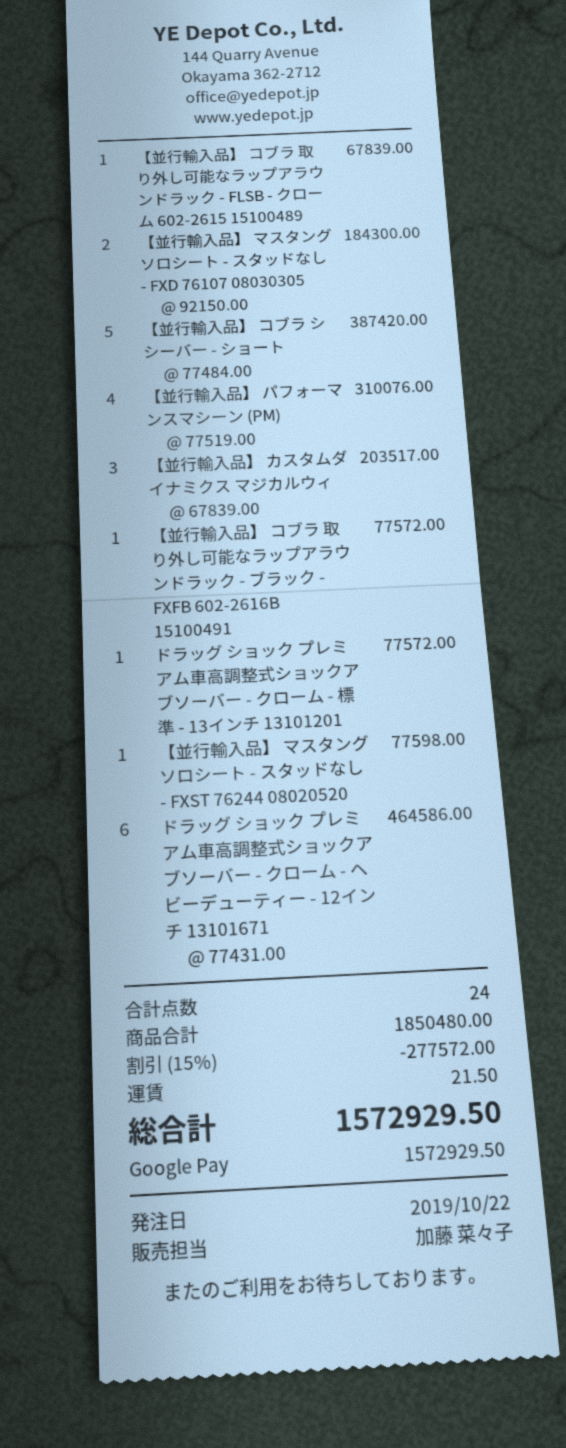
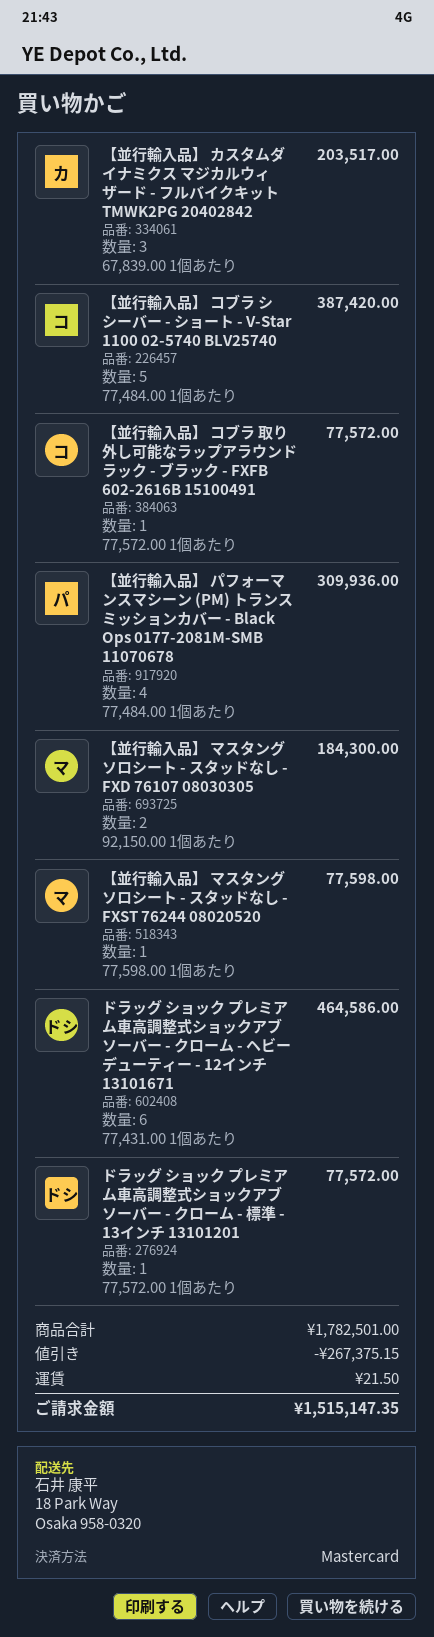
payment method: Google Pay -> Mastercard
【並行輸入品】 コブラ 取り外し可能なラップアラウンドラック - FLSB - クローム 602-2615 15100489: 1 x 67839.00 = 67839.00 -> none
【並行輸入品】 パフォーマンスマシーン (PM): 4 x 77519.00 = 310076.00 -> 4 x 77484.00 = 309936.00
subtotal: 1850480.00 -> 1782501.00
discount: 277572.00 -> 267375.15
total: 1572929.50 -> 1515147.35

